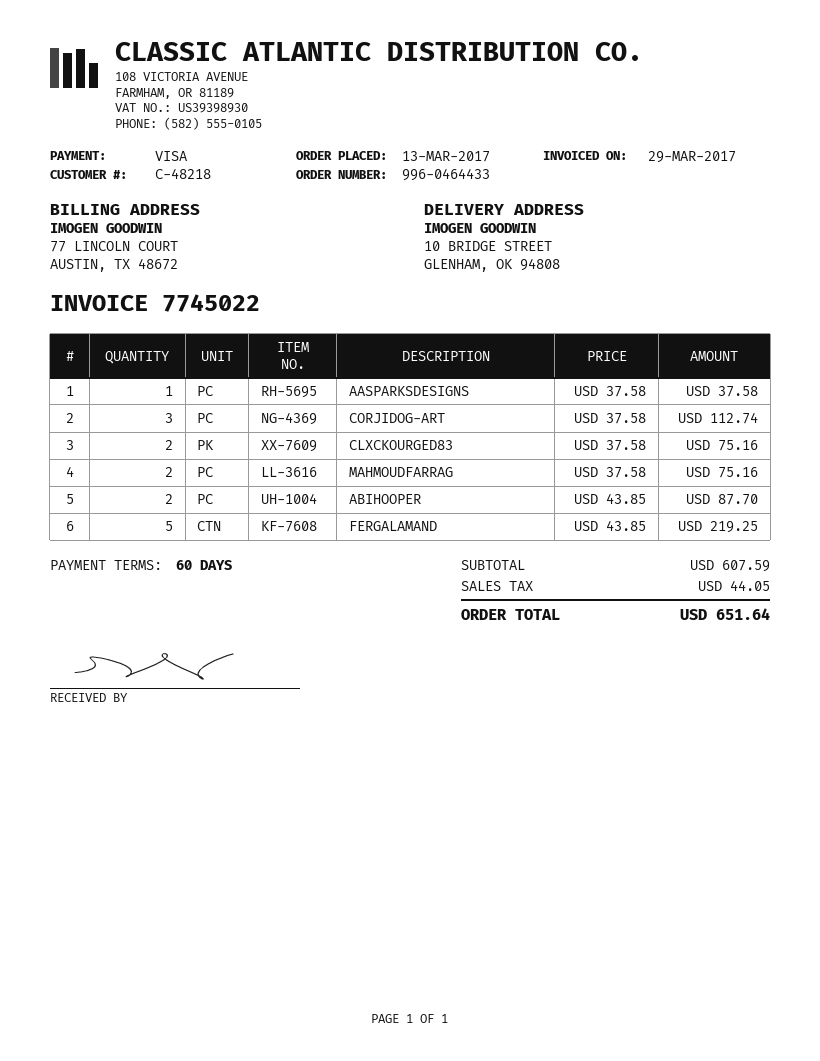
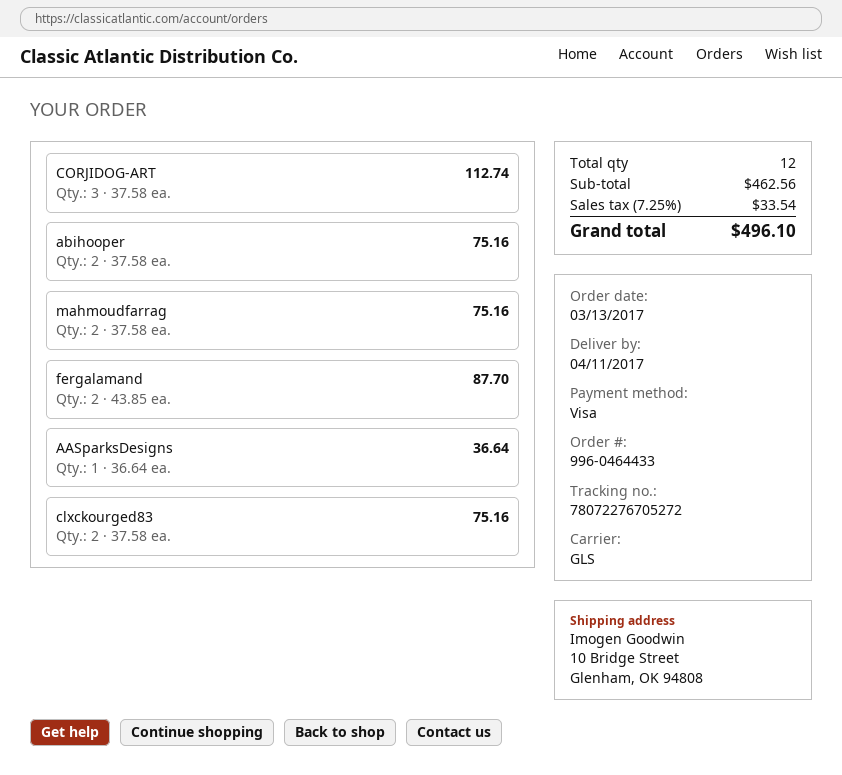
AASPARKSDESIGNS: 1 x 37.58 = 37.58 -> 1 x 36.64 = 36.64
ABIHOOPER: 2 x 43.85 = 87.70 -> 2 x 37.58 = 75.16
FERGALAMAND: 5 x 43.85 = 219.25 -> 2 x 43.85 = 87.70
subtotal: 607.59 -> 462.56
tax: 44.05 -> 33.54
total: 651.64 -> 496.10

